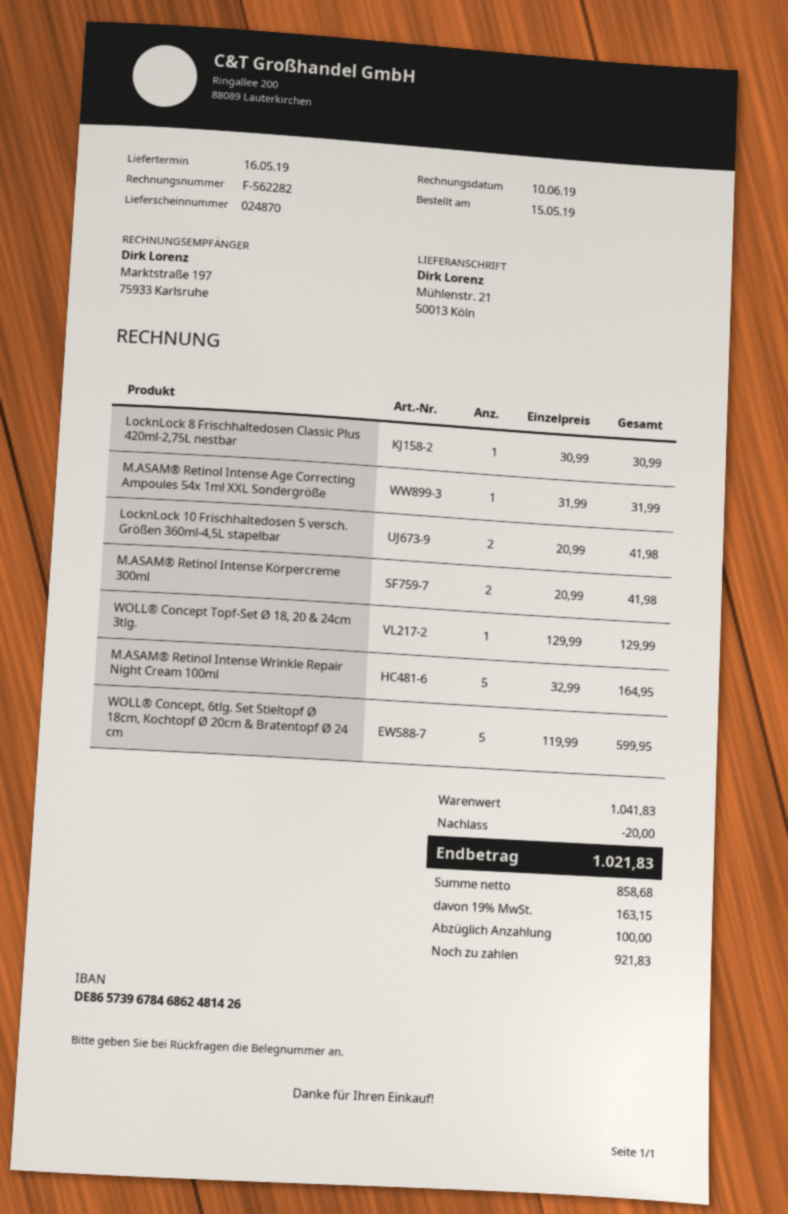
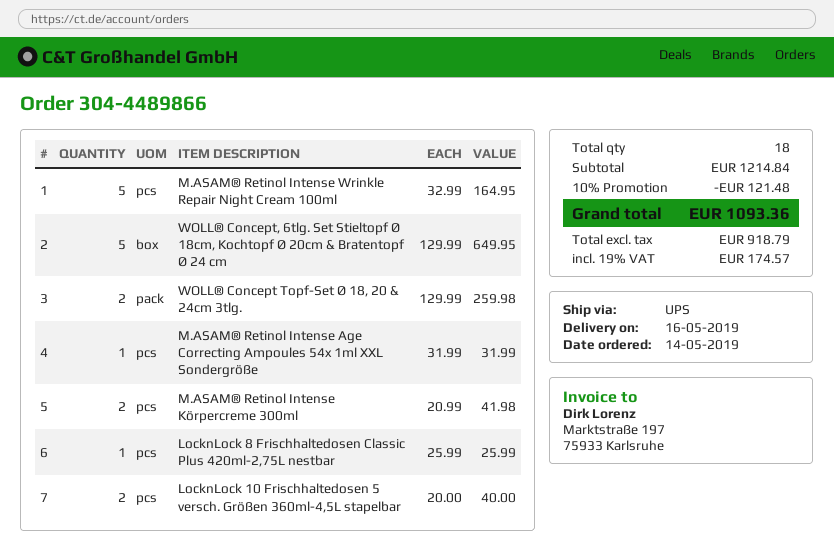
order date: 2019-05-15 -> 2019-05-14
LocknLock 8 Frischhaltedosen Classic Plus 420ml-2,75L nestbar: 1 x 30.99 = 30.99 -> 1 x 25.99 = 25.99
LocknLock 10 Frischhaltedosen 5 versch. Größen 360ml-4,5L stapelbar: 2 x 20.99 = 41.98 -> 2 x 20.00 = 40.00
WOLL® Concept Topf-Set Ø 18, 20 & 24cm 3tlg.: 1 x 129.99 = 129.99 -> 2 x 129.99 = 259.98
WOLL® Concept, 6tlg. Set Stieltopf Ø 18cm, Kochtopf Ø 20cm & Bratentopf Ø 24 cm: 5 x 119.99 = 599.95 -> 5 x 129.99 = 649.95
subtotal: 1041.83 -> 1214.84
discount: 20.00 -> 121.48
net: 858.68 -> 918.79
tax: 19% = 163.15 -> 19% = 174.57
total: 1021.83 -> 1093.36

